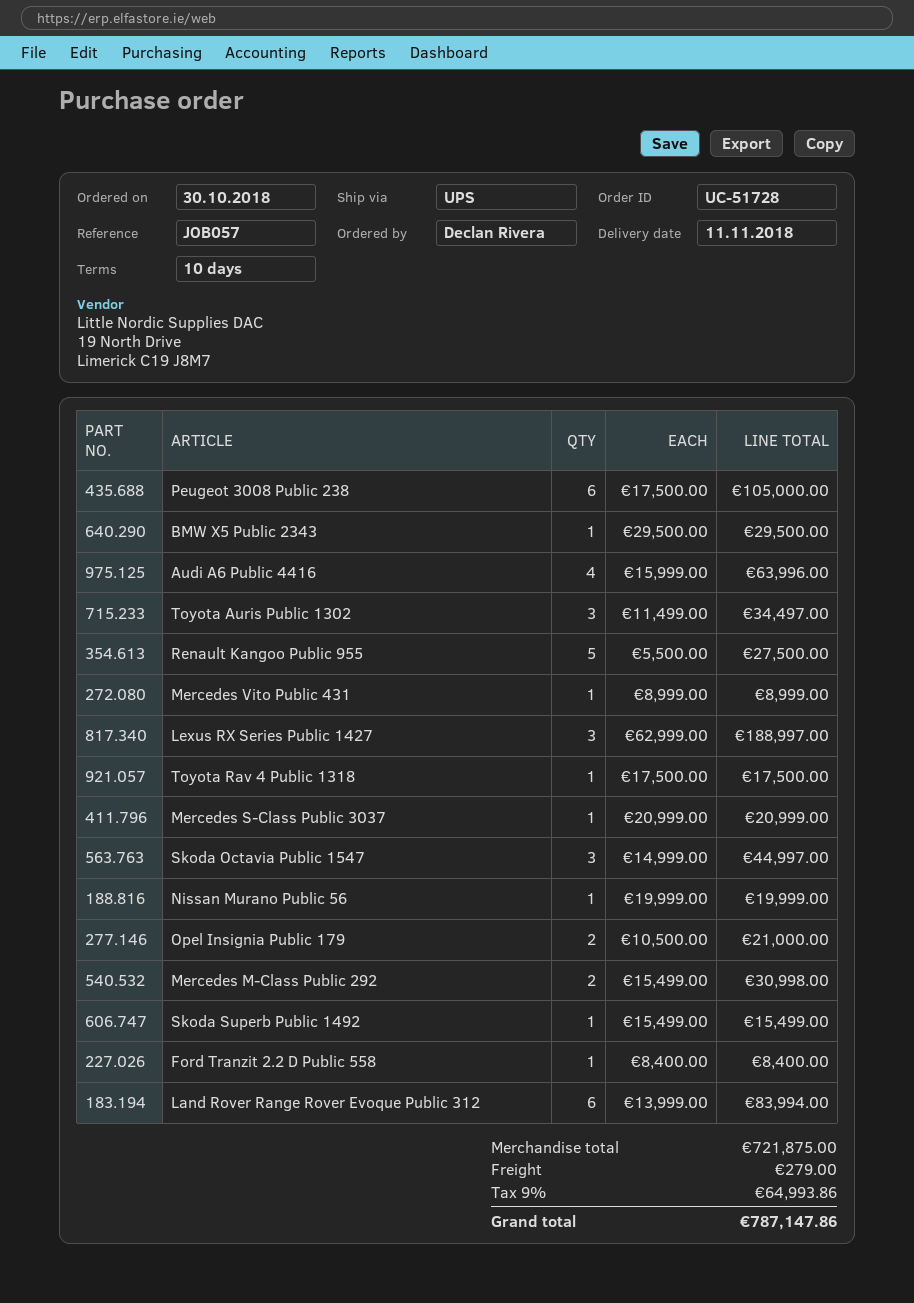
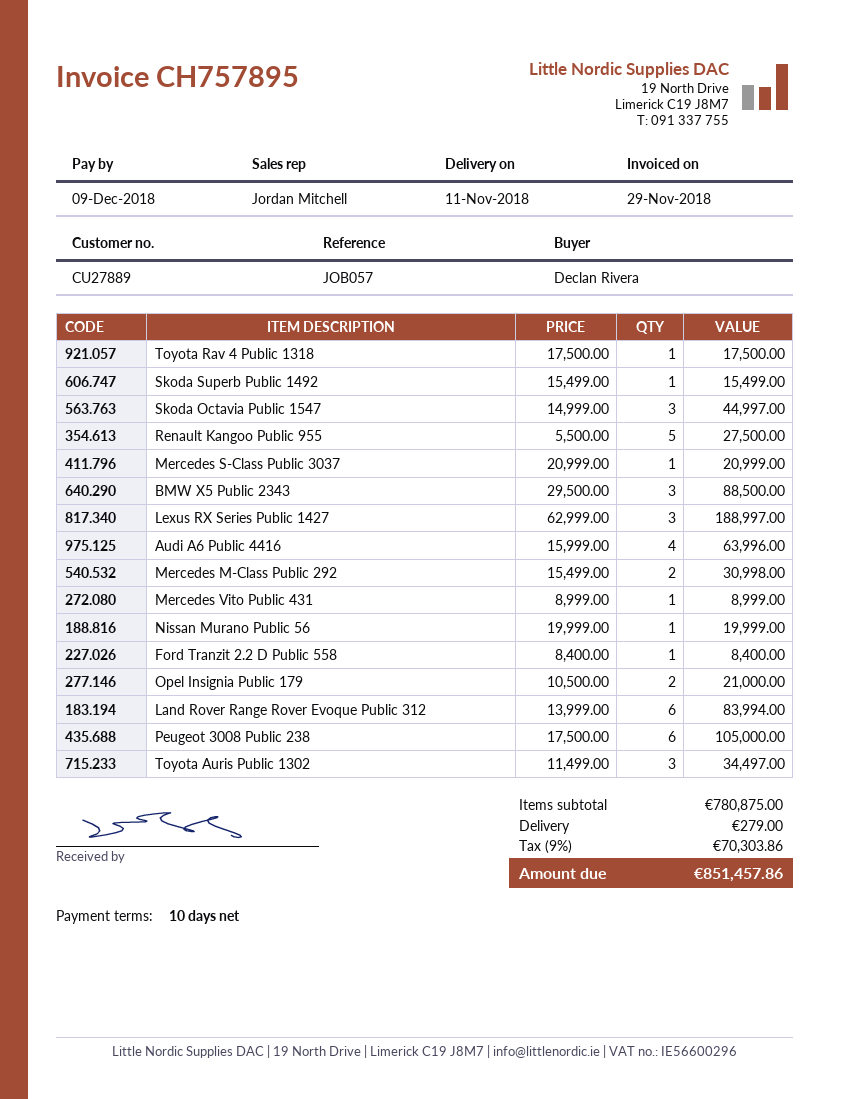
BMW X5 Public 2343: 1 x 29500.00 = 29500.00 -> 3 x 29500.00 = 88500.00
subtotal: 721875.00 -> 780875.00
tax: 9% = 64993.86 -> 9% = 70303.86
total: 787147.86 -> 851457.86

